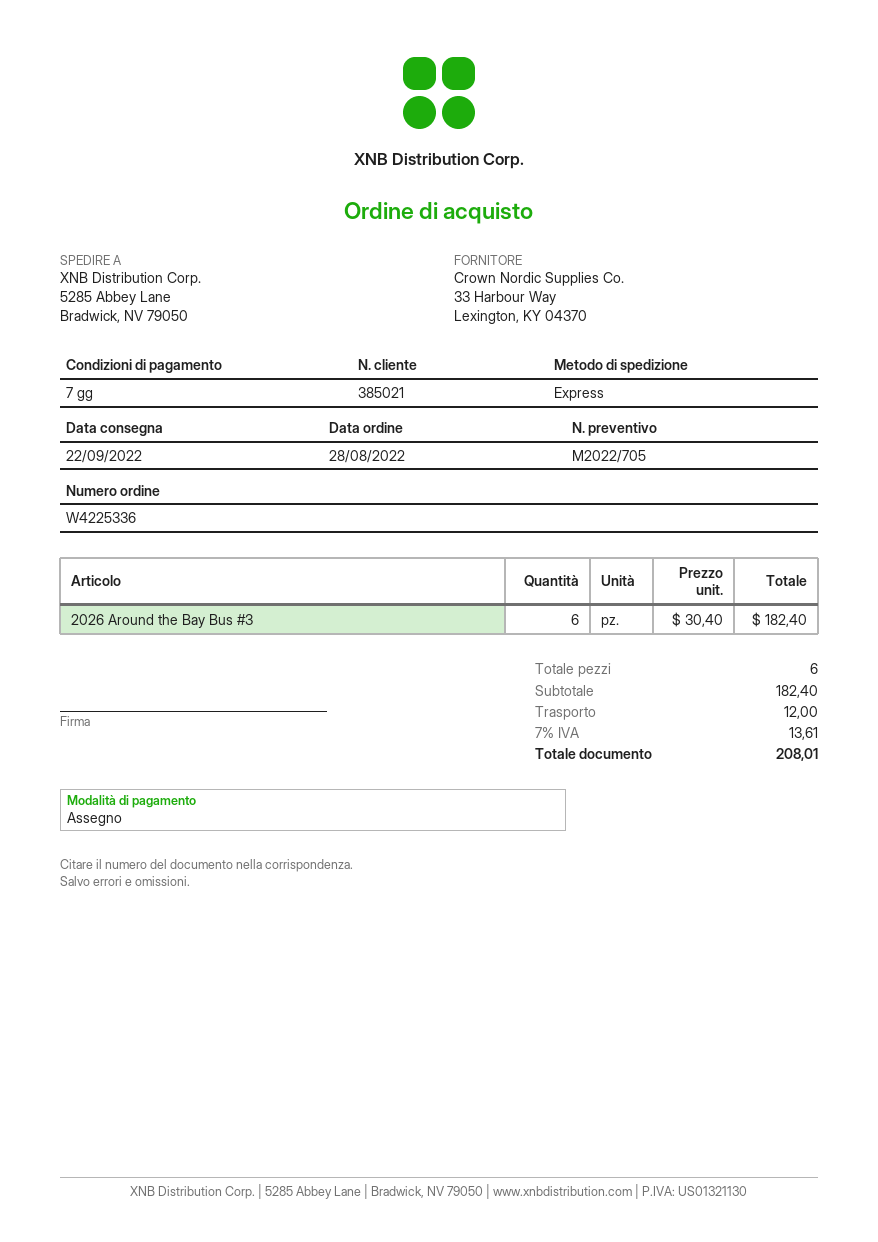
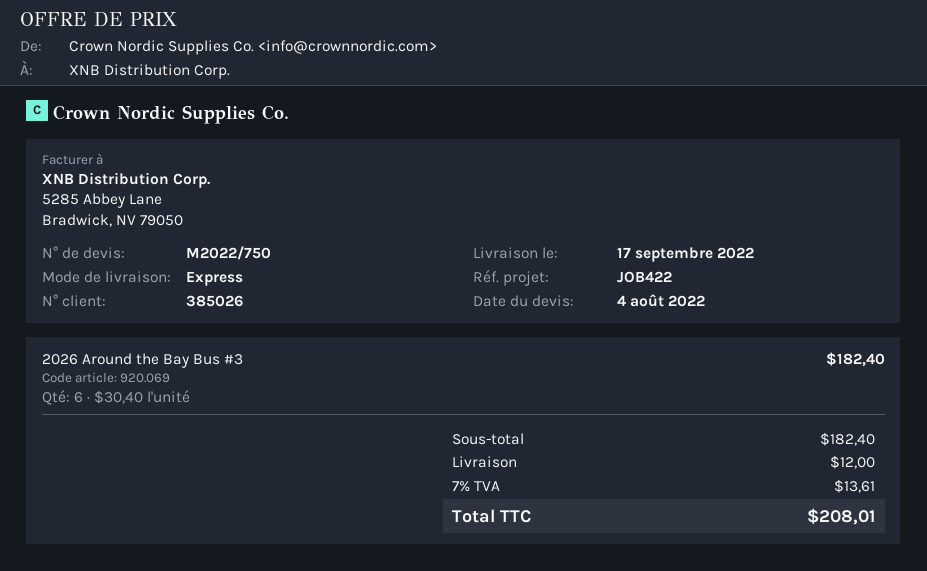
quote number: M2022/705 -> M2022/750
delivery date: 2022-09-22 -> 2022-09-17
customer number: 385021 -> 385026

